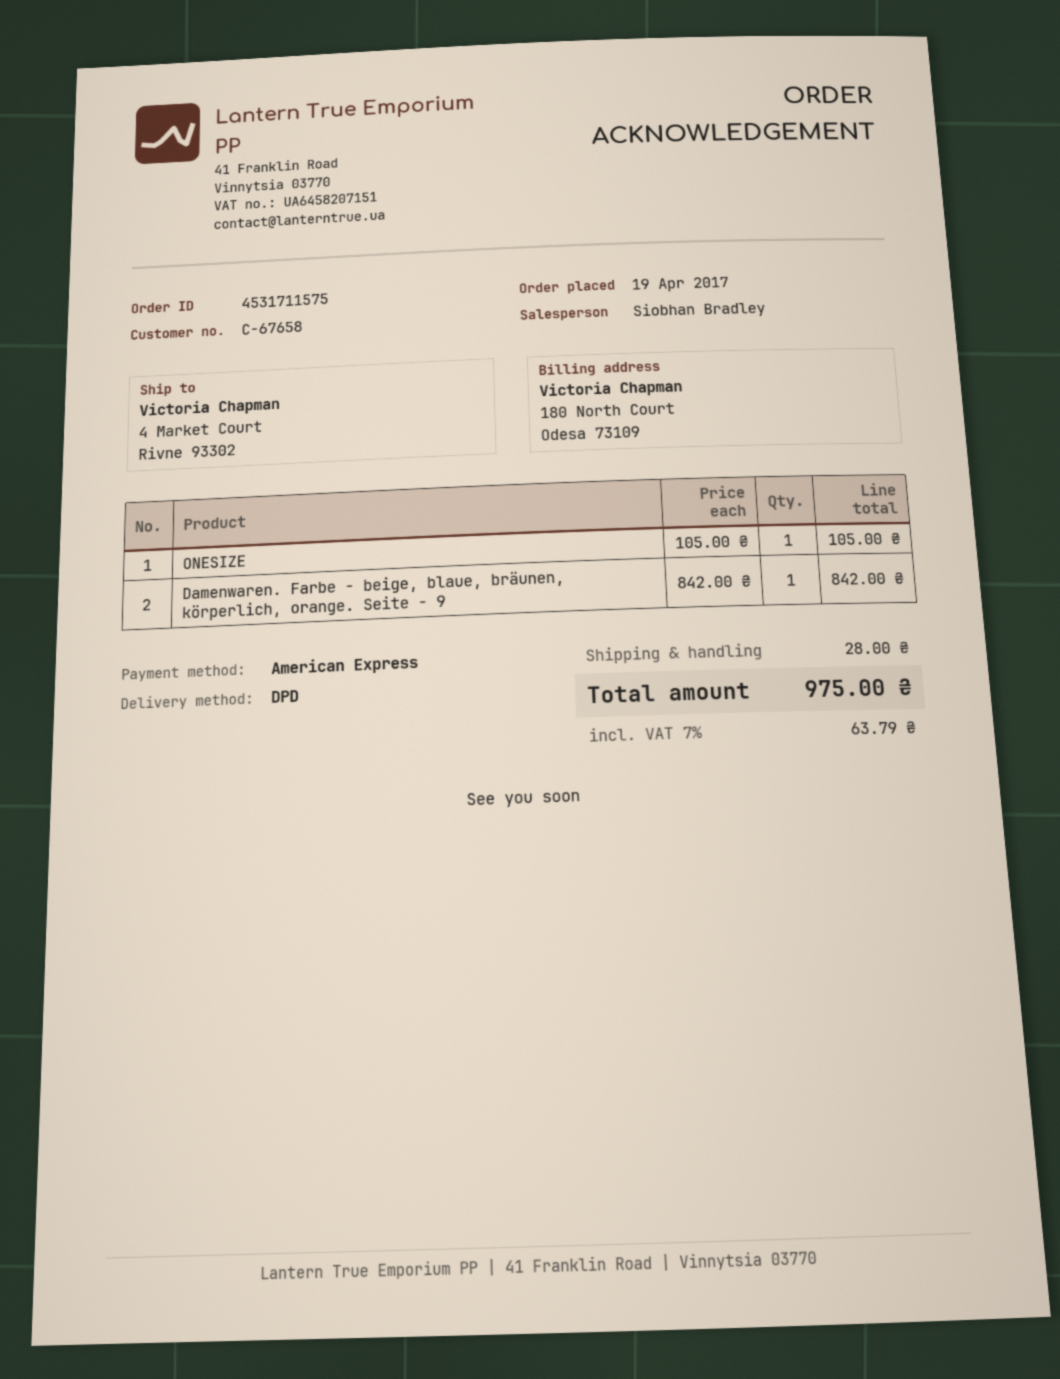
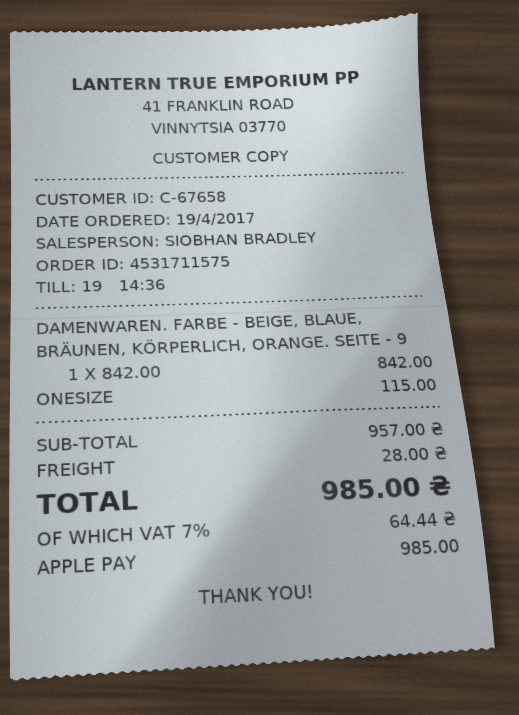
payment method: American Express -> Apple Pay
ONESIZE: 1 x 105.00 = 105.00 -> 1 x 115.00 = 115.00
tax: 7% = 63.79 -> 7% = 64.44
total: 975.00 -> 985.00

